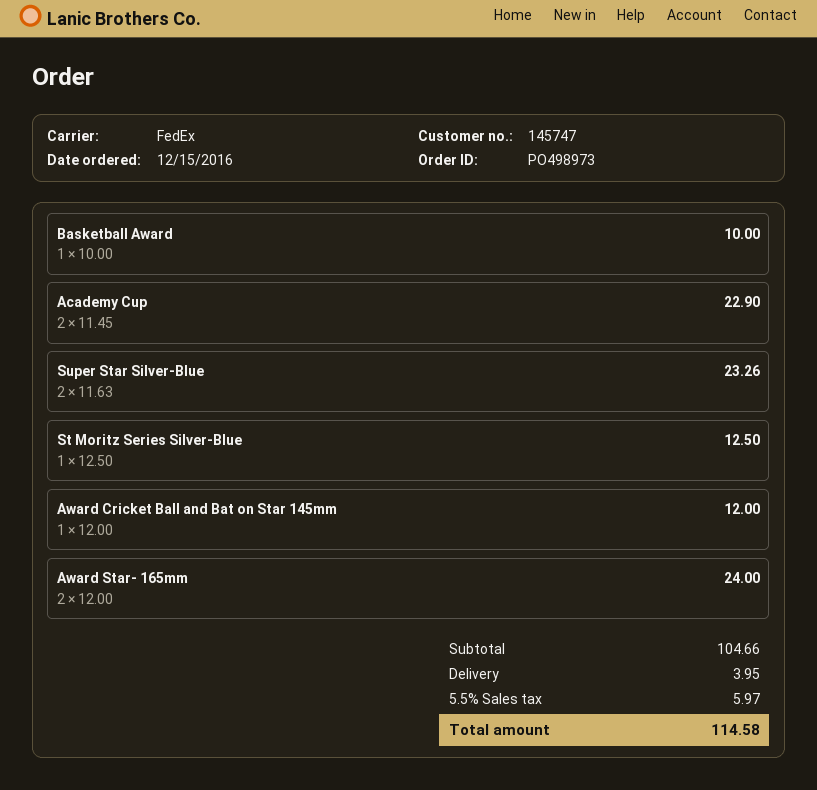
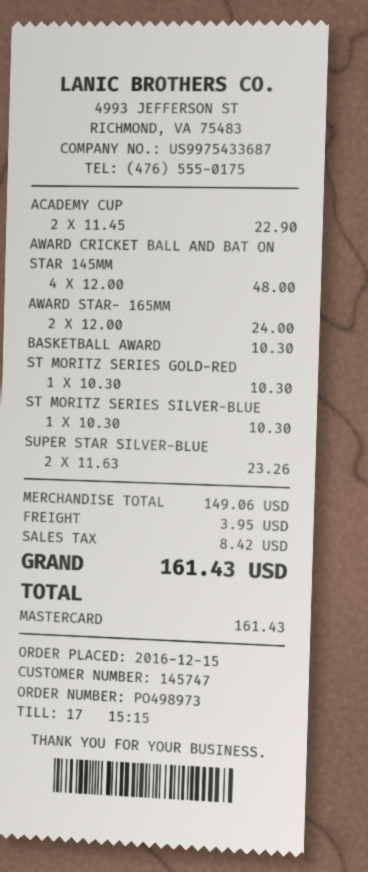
Basketball Award: 1 x 10.00 = 10.00 -> 1 x 10.30 = 10.30
St Moritz Series Silver-Blue: 1 x 12.50 = 12.50 -> 1 x 10.30 = 10.30
Award Cricket Ball and Bat on Star 145mm: 1 x 12.00 = 12.00 -> 4 x 12.00 = 48.00
ST MORITZ SERIES GOLD-RED: none -> 1 x 10.30 = 10.30
subtotal: 104.66 -> 149.06
tax: 5.97 -> 8.42
total: 114.58 -> 161.43

